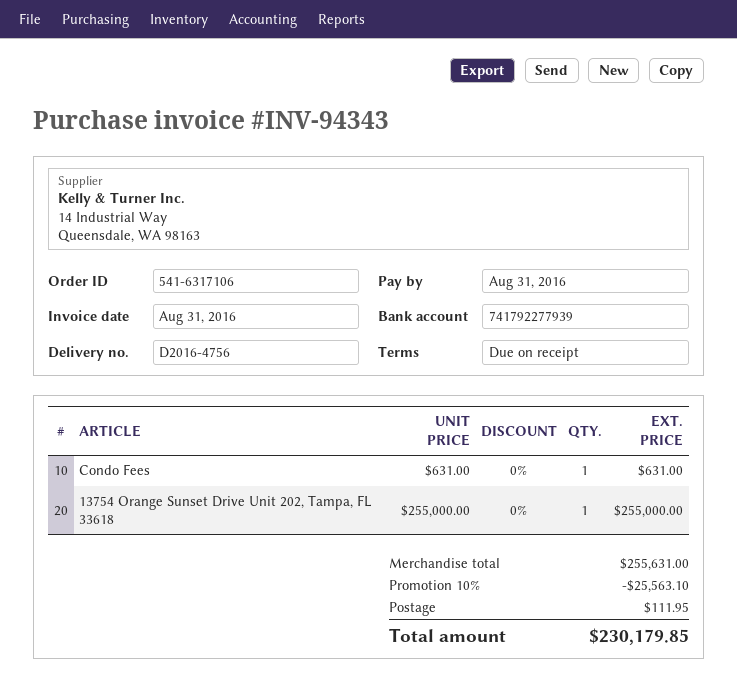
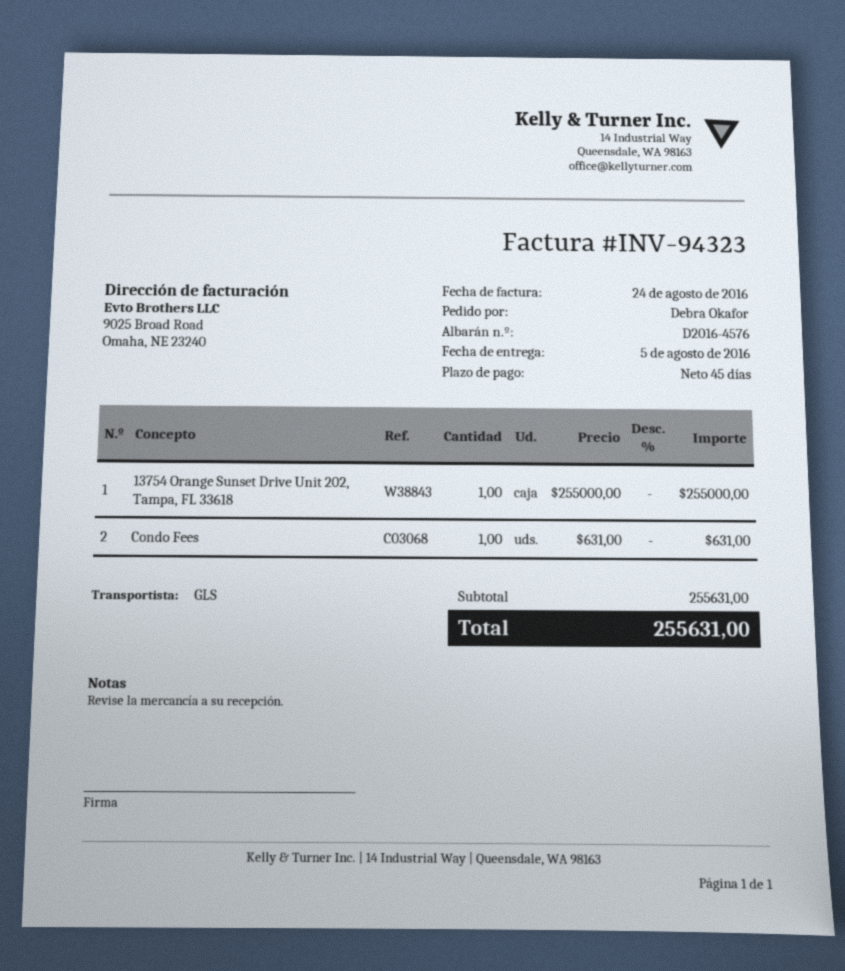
delivery note number: D2016-4756 -> D2016-4576
invoice number: INV-94343 -> INV-94323
invoice date: 2016-08-31 -> 2016-08-24
payment terms: on receipt -> 45 days
discount: 10% = 25563.10 -> none
shipping: 111.95 -> none
total: 230179.85 -> 255631.00

